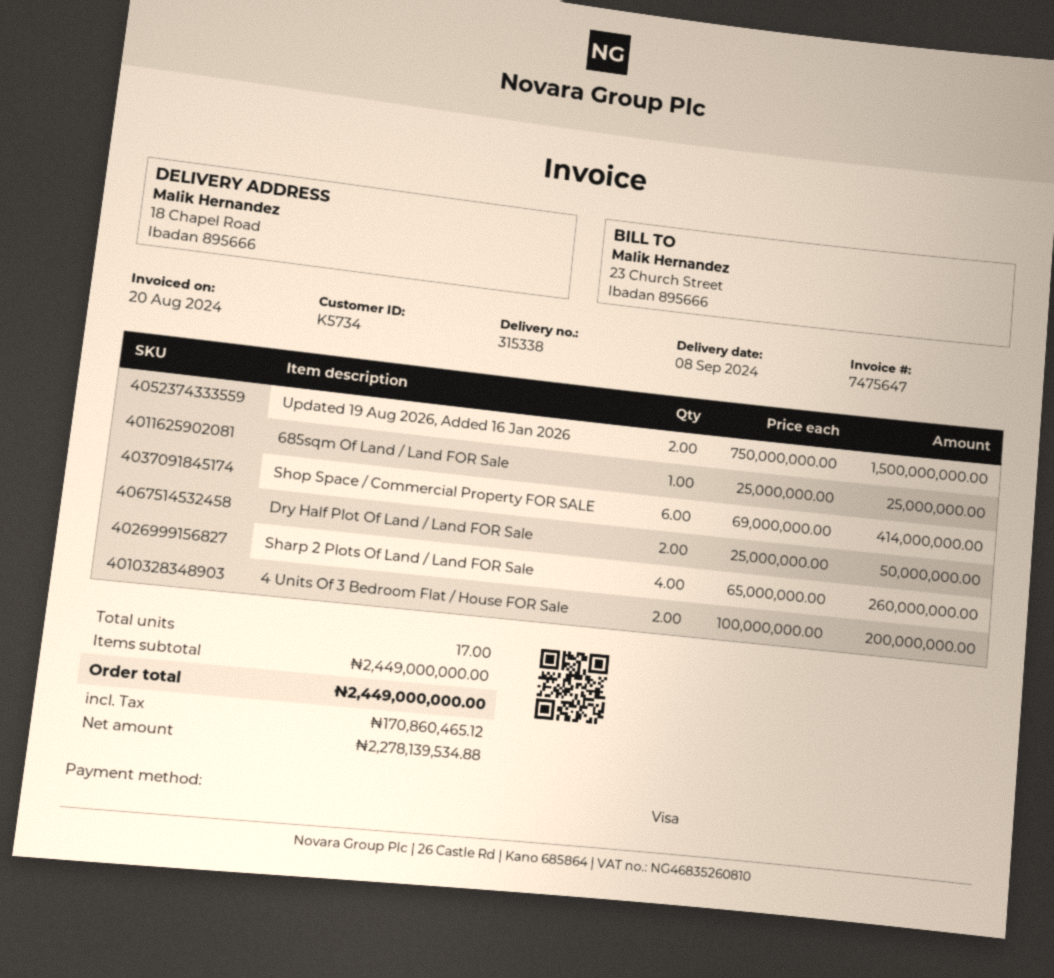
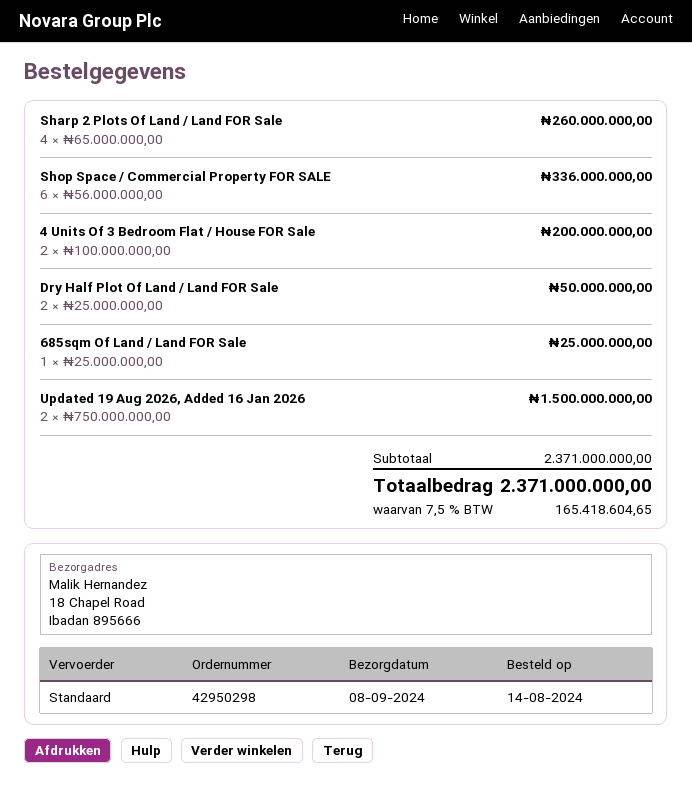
Shop Space / Commercial Property FOR SALE: 6 x 69000000.00 = 414000000.00 -> 6 x 56000000.00 = 336000000.00
subtotal: 2449000000.00 -> 2371000000.00
tax: 170860465.12 -> 165418604.65
total: 2449000000.00 -> 2371000000.00

